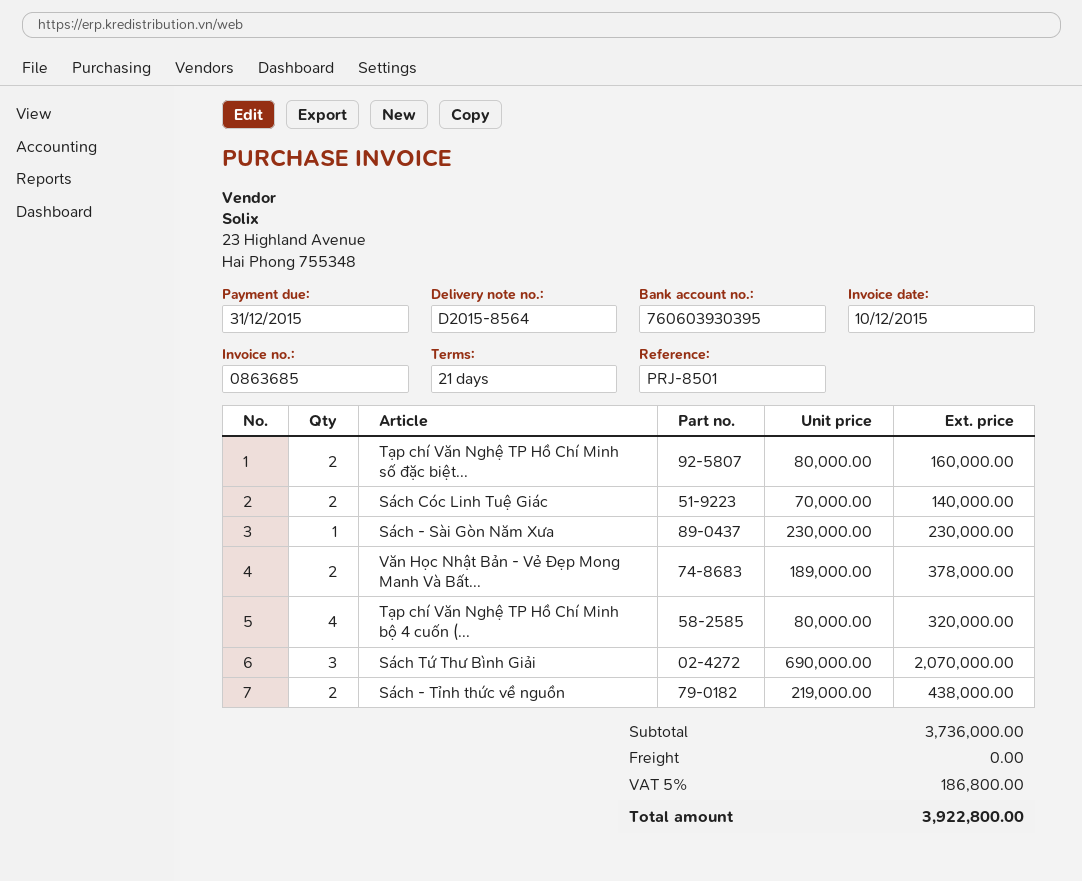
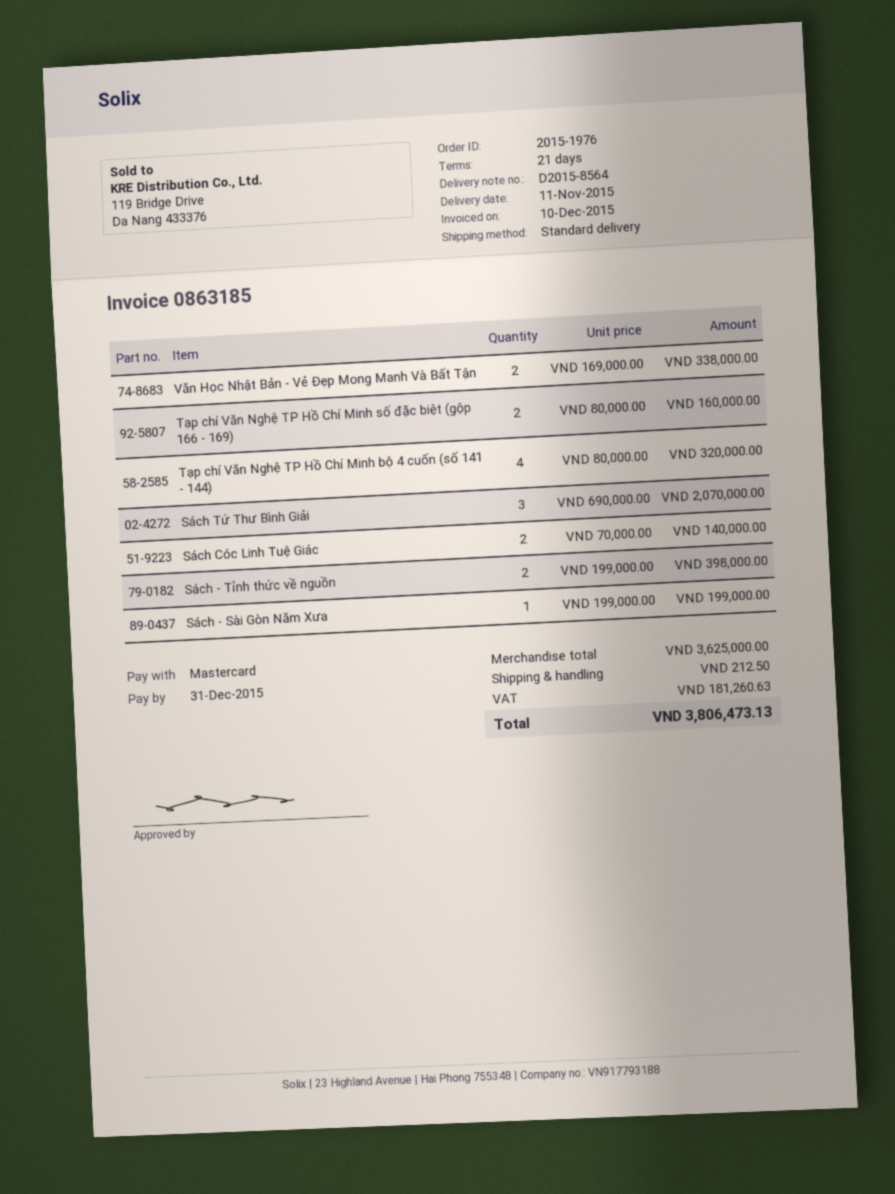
invoice number: 0863685 -> 0863185
Sách - Sài Gòn Năm Xưa: 1 x 230000.00 = 230000.00 -> 1 x 199000.00 = 199000.00
Văn Học Nhật Bản - Vẻ Đẹp Mong Manh Và Bất...: 2 x 189000.00 = 378000.00 -> 2 x 169000.00 = 338000.00
Sách - Tỉnh thức về nguồn: 2 x 219000.00 = 438000.00 -> 2 x 199000.00 = 398000.00
subtotal: 3736000.00 -> 3625000.00
shipping: 0.00 -> 212.50
tax: 186800.00 -> 181260.63
total: 3922800.00 -> 3806473.13

